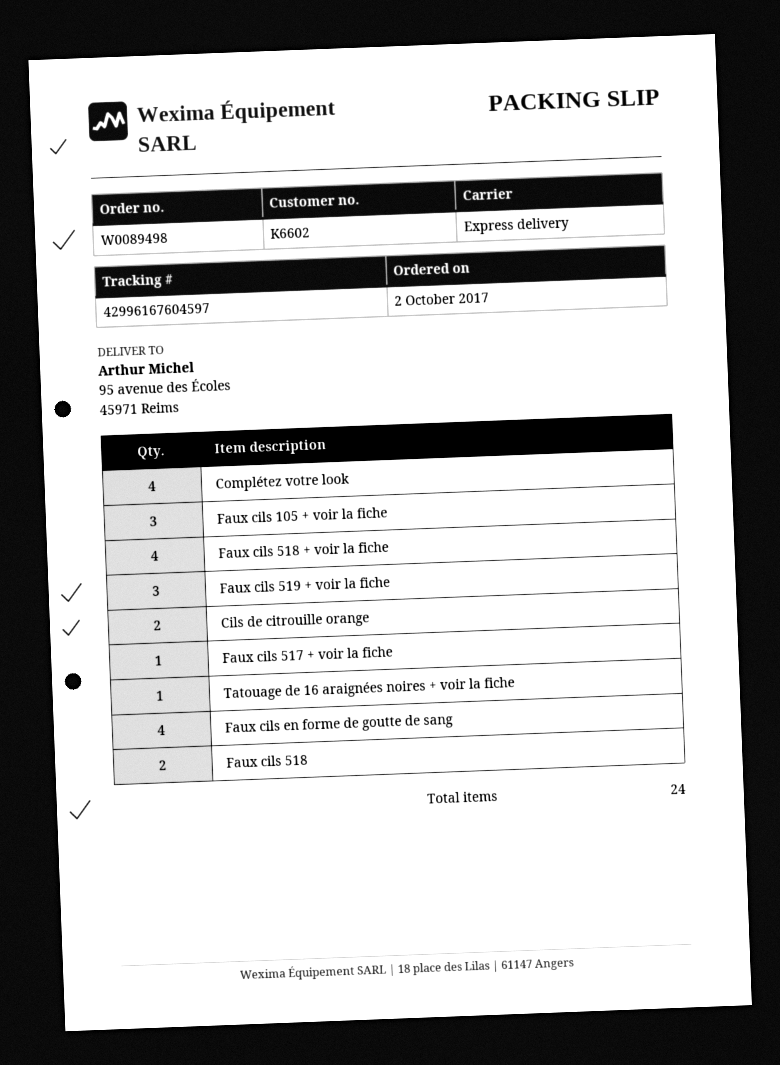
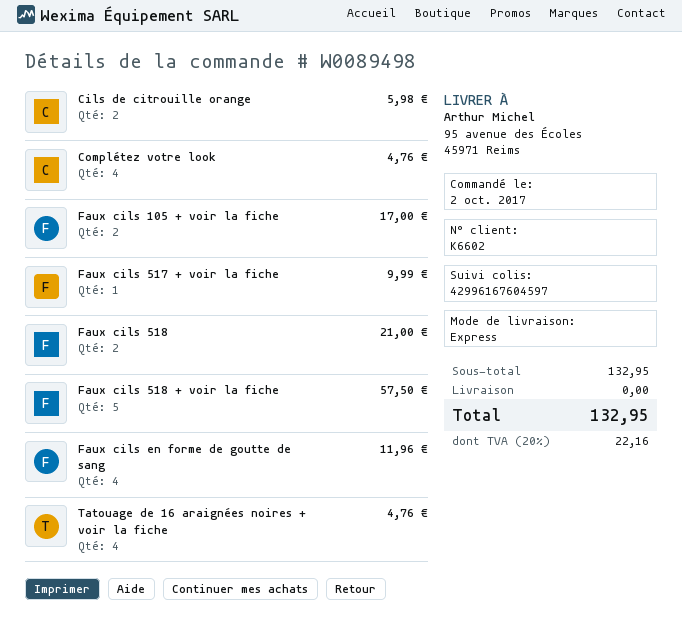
Faux cils 105 + voir la fiche: 3 -> 2
Faux cils 518 + voir la fiche: 4 -> 5
Faux cils 519 + voir la fiche: 3 -> none
Tatouage de 16 araignées noires + voir la fiche: 1 -> 4

